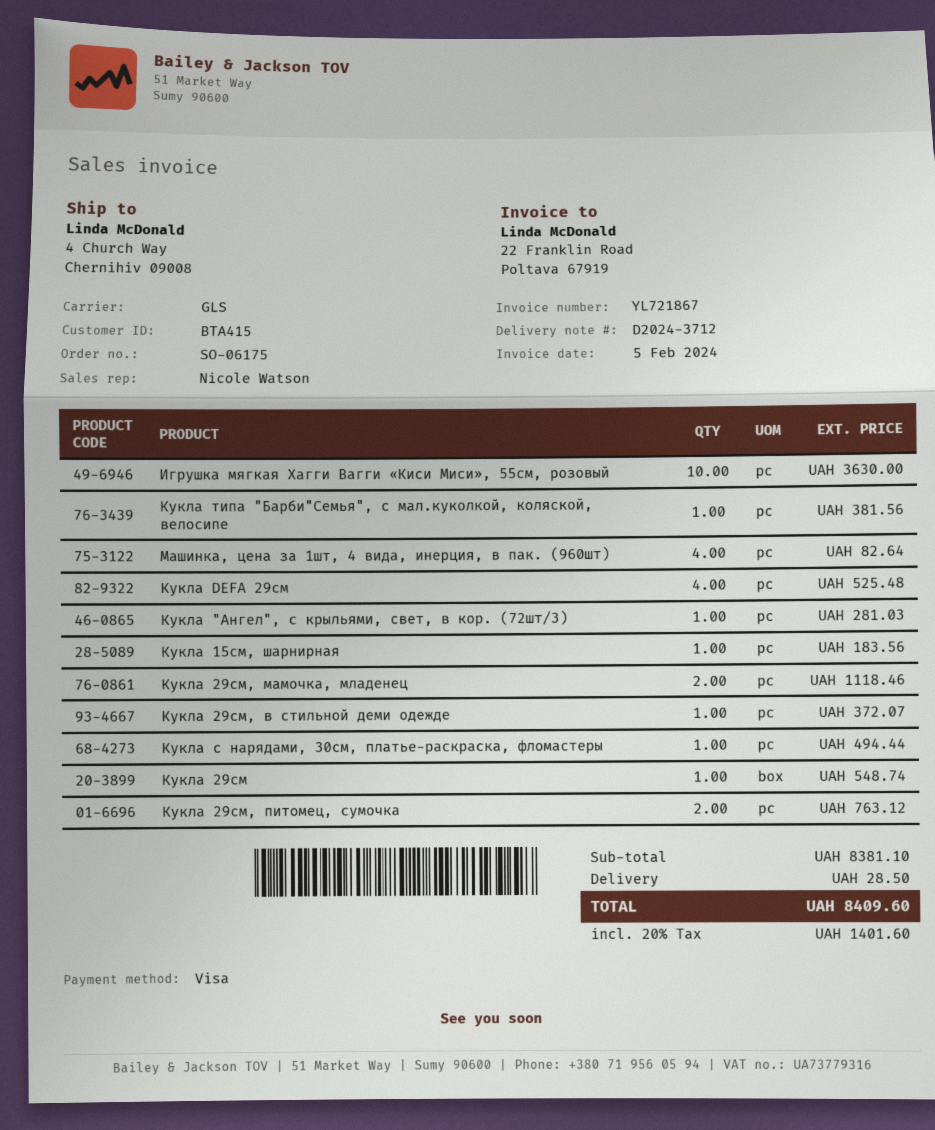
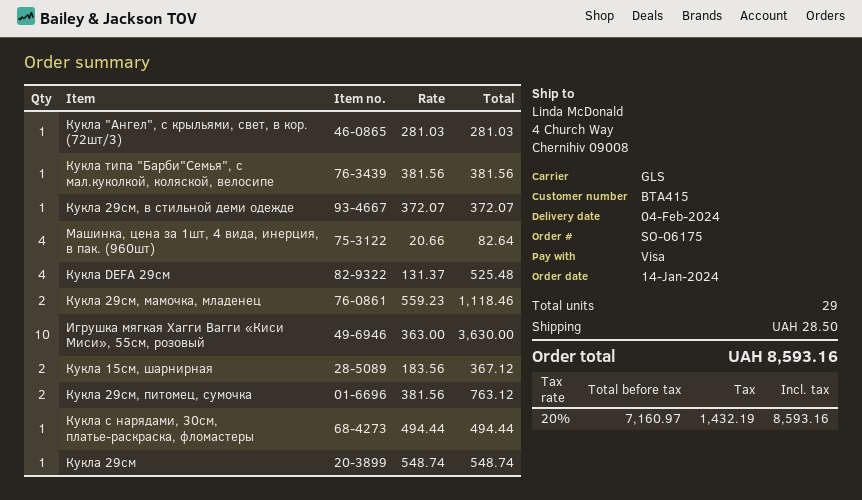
Кукла 15см, шарнирная: 1 for 183.56 -> 2 for 367.12
tax: 20% = 1401.60 -> 20% = 1432.19
total: 8409.60 -> 8593.16

